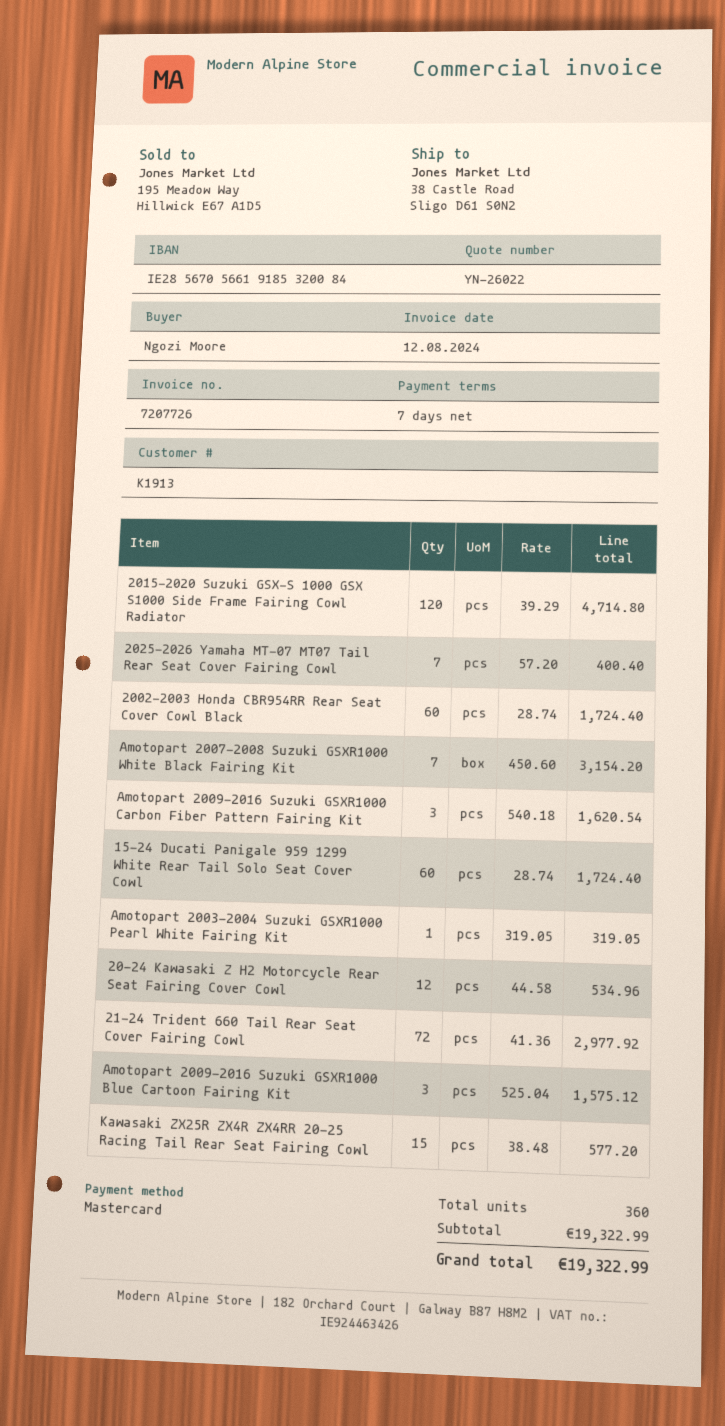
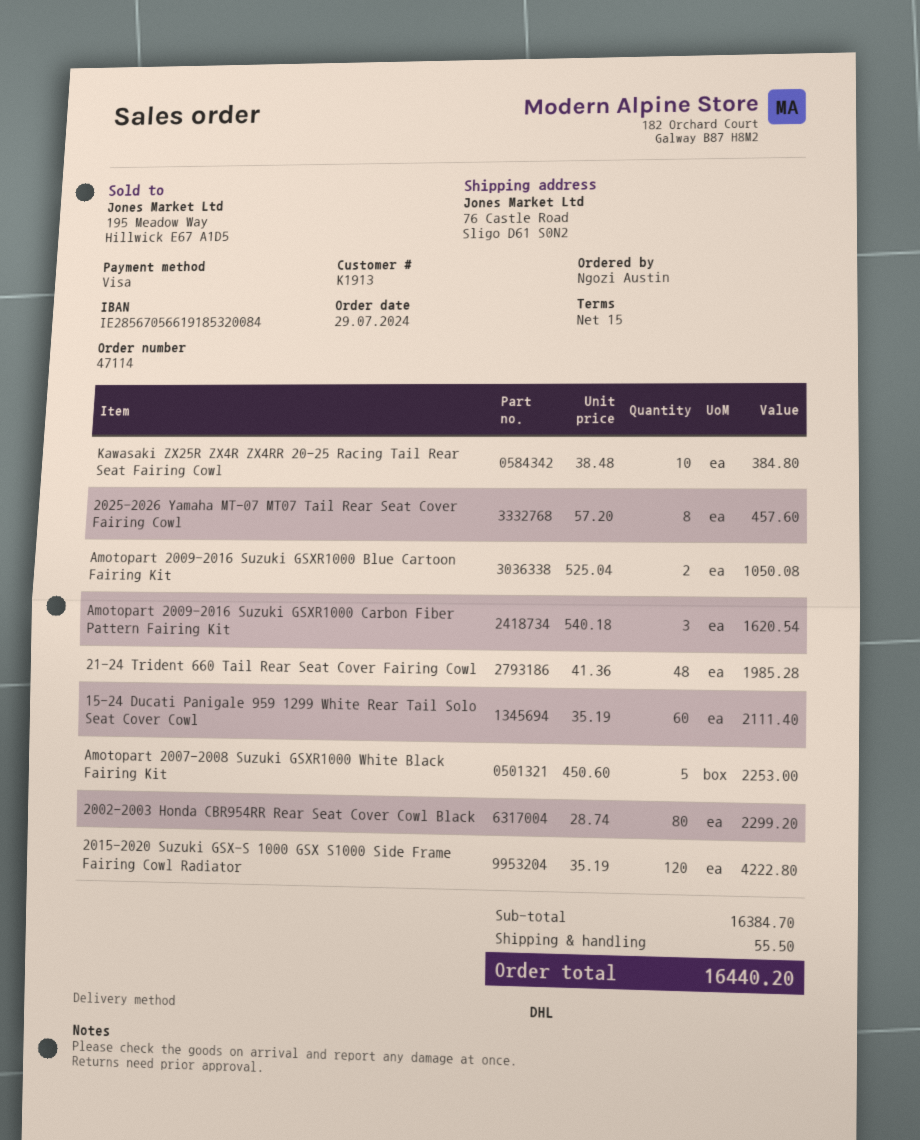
payment terms: 7 days -> 15 days
ordered by: Ngozi Moore -> Ngozi Austin
payment method: Mastercard -> Visa
ship to: 38 Castle Road, Sligo D61 S0N2 -> 76 Castle Road, Sligo D61 S0N2
2015-2020 Suzuki GSX-S 1000 GSX S1000 Side Frame Fairing Cowl Radiator: 120 x 39.29 = 4714.80 -> 120 x 35.19 = 4222.80
2025-2026 Yamaha MT-07 MT07 Tail Rear Seat Cover Fairing Cowl: 7 x 57.20 = 400.40 -> 8 x 57.20 = 457.60
2002-2003 Honda CBR954RR Rear Seat Cover Cowl Black: 60 x 28.74 = 1724.40 -> 80 x 28.74 = 2299.20
Amotopart 2007-2008 Suzuki GSXR1000 White Black Fairing Kit: 7 x 450.60 = 3154.20 -> 5 x 450.60 = 2253.00
15-24 Ducati Panigale 959 1299 White Rear Tail Solo Seat Cover Cowl: 60 x 28.74 = 1724.40 -> 60 x 35.19 = 2111.40
Amotopart 2003-2004 Suzuki GSXR1000 Pearl White Fairing Kit: 1 x 319.05 = 319.05 -> none
20-24 Kawasaki Z H2 Motorcycle Rear Seat Fairing Cover Cowl: 12 x 44.58 = 534.96 -> none
21-24 Trident 660 Tail Rear Seat Cover Fairing Cowl: 72 x 41.36 = 2977.92 -> 48 x 41.36 = 1985.28
Amotopart 2009-2016 Suzuki GSXR1000 Blue Cartoon Fairing Kit: 3 x 525.04 = 1575.12 -> 2 x 525.04 = 1050.08
Kawasaki ZX25R ZX4R ZX4RR 20-25 Racing Tail Rear Seat Fairing Cowl: 15 x 38.48 = 577.20 -> 10 x 38.48 = 384.80
subtotal: 19322.99 -> 16384.70
shipping: none -> 55.50
total: 19322.99 -> 16440.20

